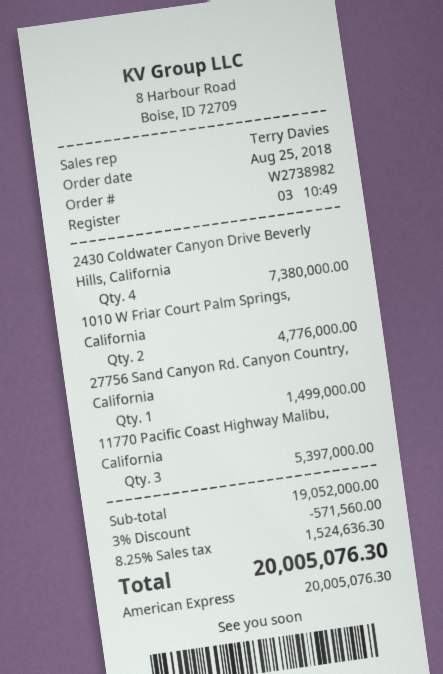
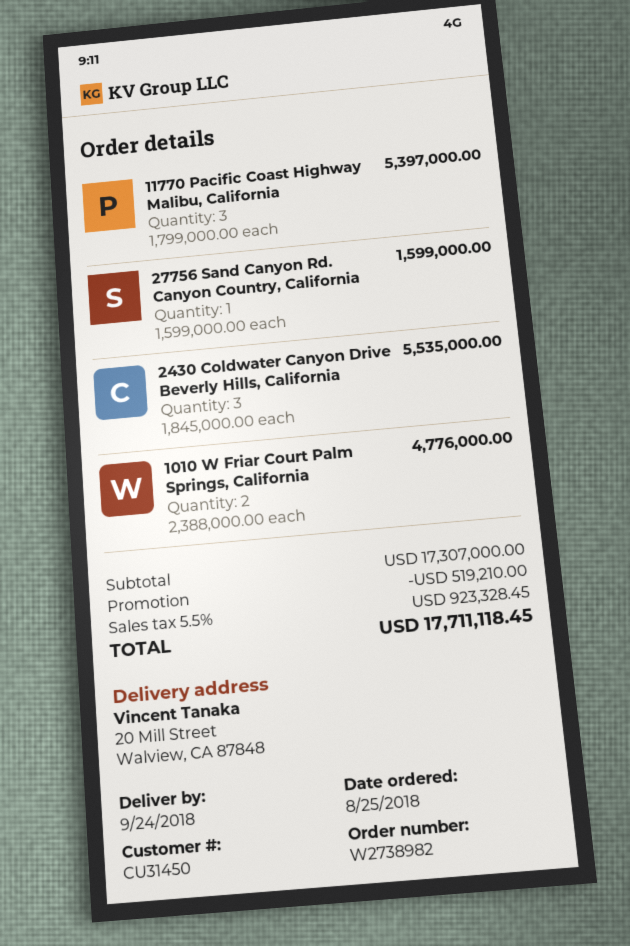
2430 Coldwater Canyon Drive Beverly Hills, California: 4 for 7380000.00 -> 3 for 5535000.00
27756 Sand Canyon Rd. Canyon Country, California: 1 for 1499000.00 -> 1 for 1599000.00
subtotal: 19052000.00 -> 17307000.00
discount: 571560.00 -> 519210.00
tax: 8.25% = 1524636.30 -> 5.5% = 923328.45
total: 20005076.30 -> 17711118.45

